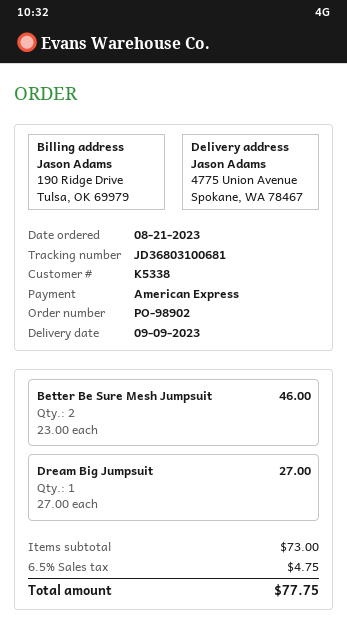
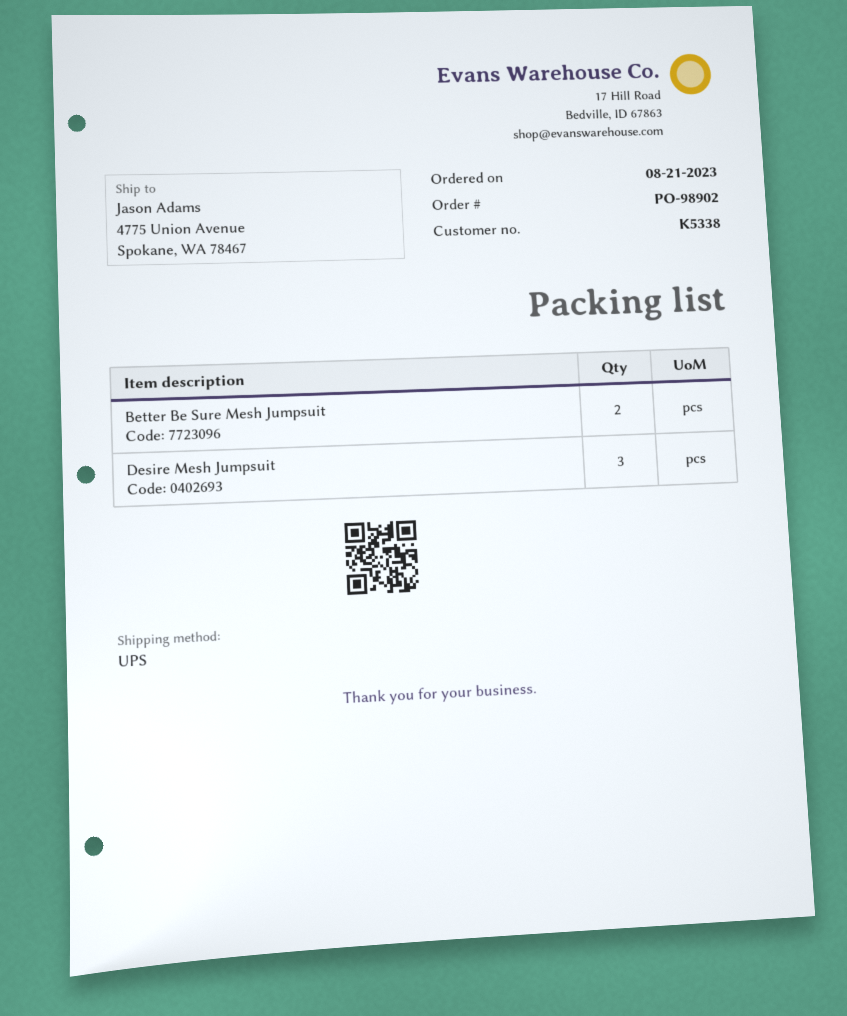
Dream Big Jumpsuit: 1 -> none
Desire Mesh Jumpsuit: none -> 3

